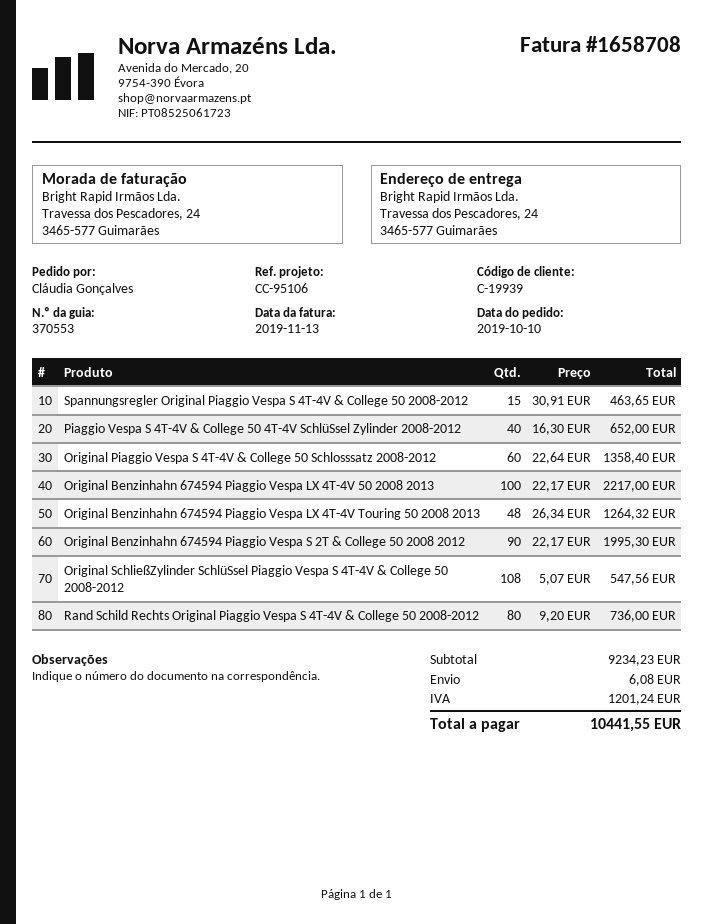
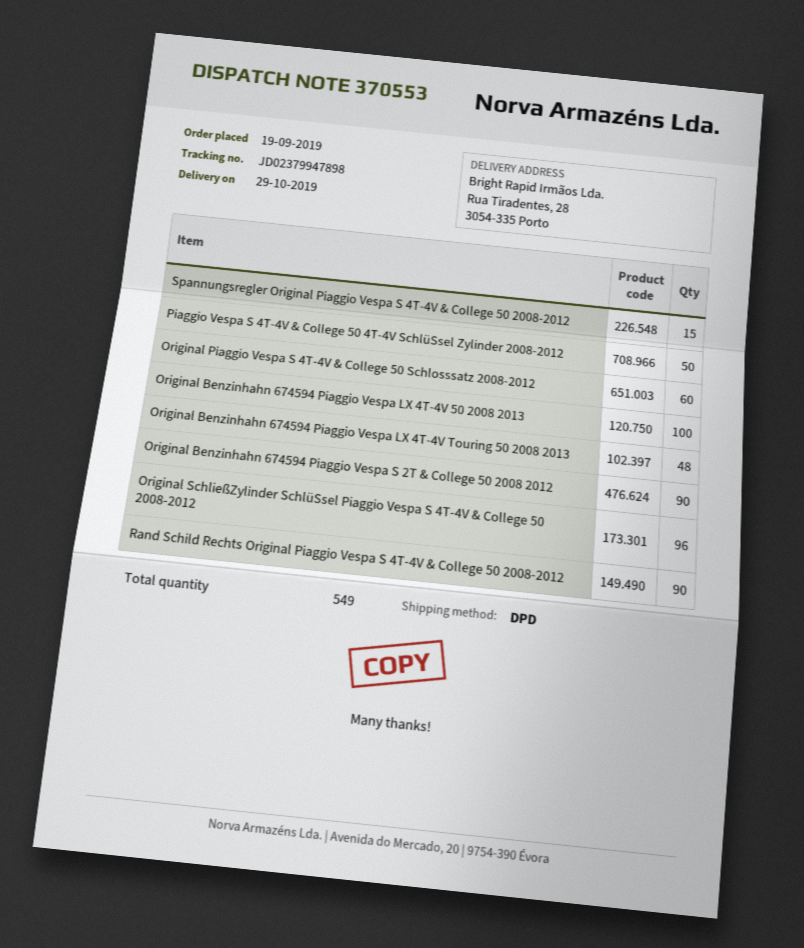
order date: 2019-10-10 -> 2019-09-19
ship to: Travessa dos Pescadores, 24, 3465-577 Guimarães -> Rua Tiradentes, 28, 3054-335 Porto
Piaggio Vespa S 4T-4V & College 50 4T-4V SchlüSsel Zylinder 2008-2012: 40 -> 50
Original SchließZylinder SchlüSsel Piaggio Vespa S 4T-4V & College 50 2008-2012: 108 -> 96
Rand Schild Rechts Original Piaggio Vespa S 4T-4V & College 50 2008-2012: 80 -> 90

